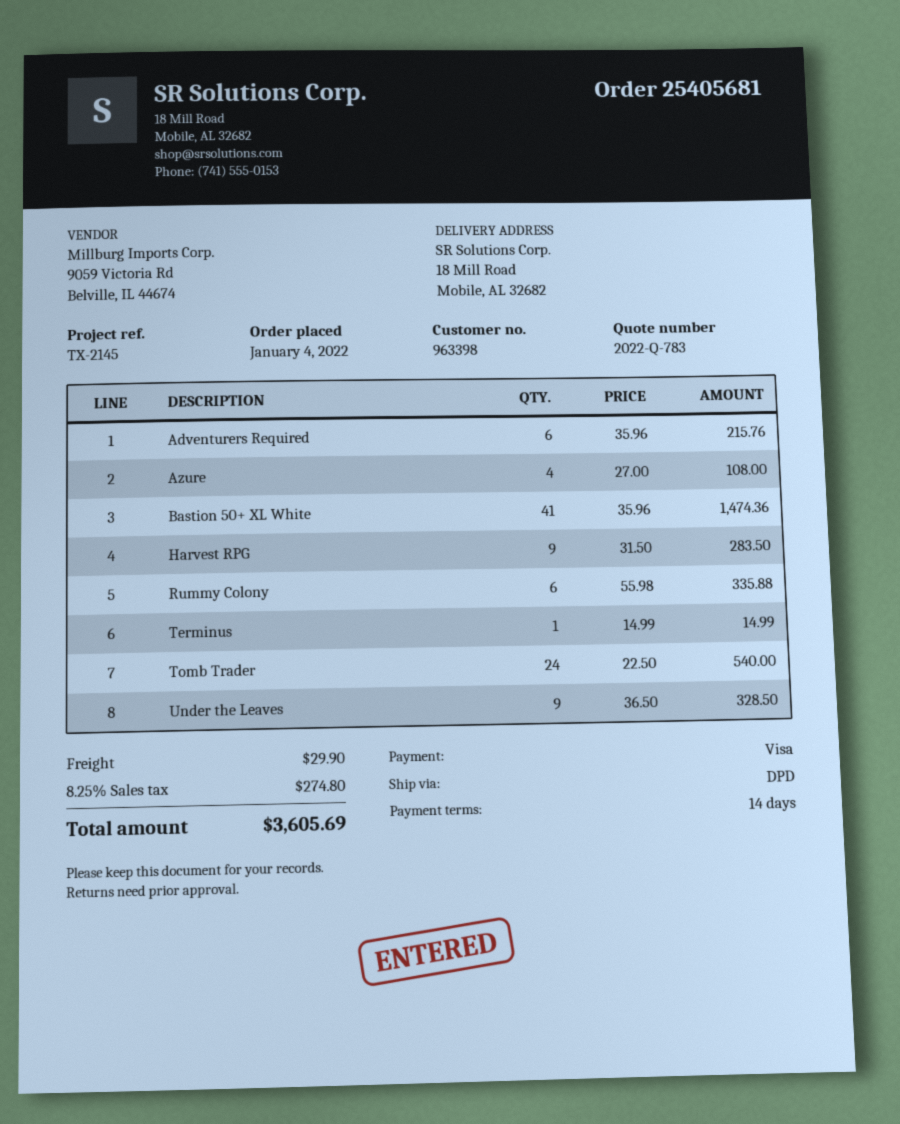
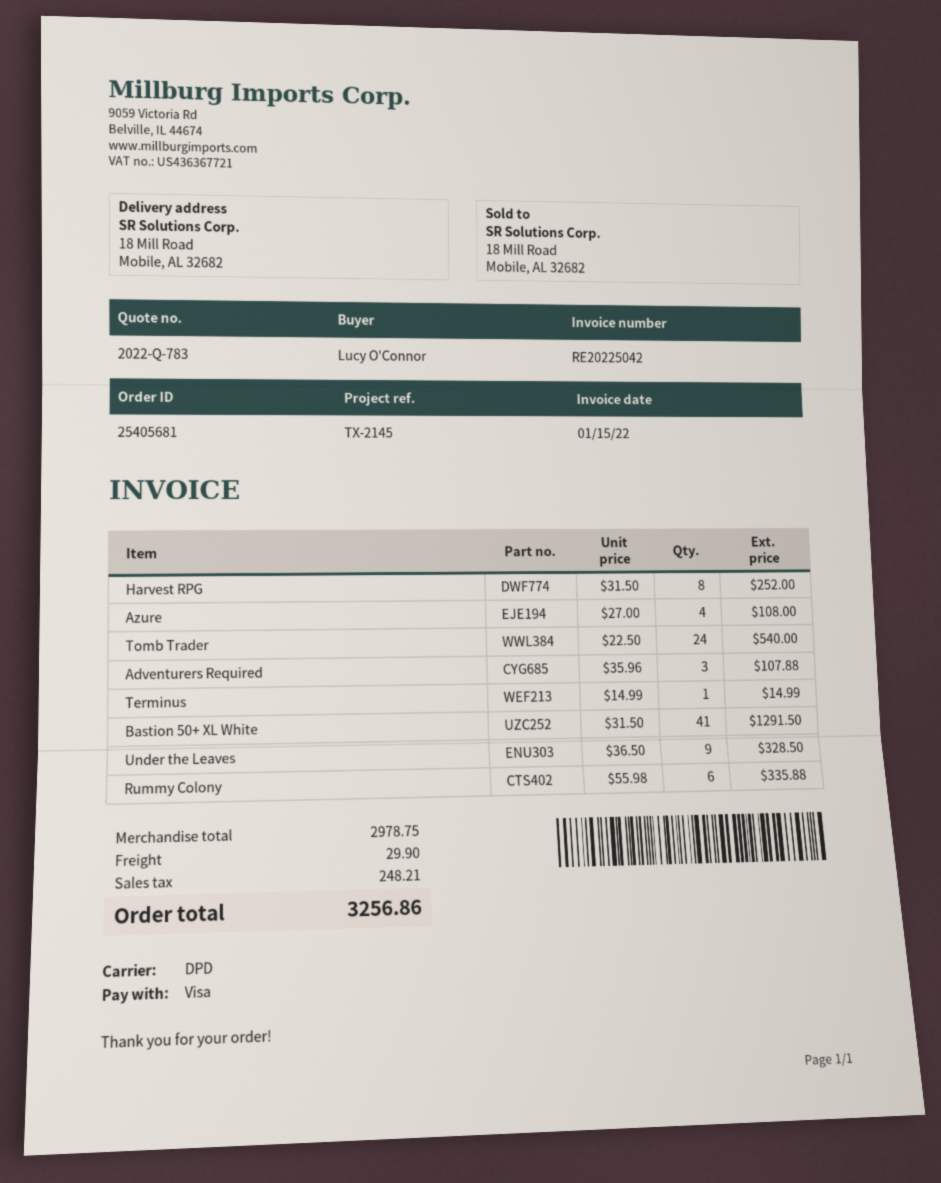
Adventurers Required: 6 x 35.96 = 215.76 -> 3 x 35.96 = 107.88
Bastion 50+ XL White: 41 x 35.96 = 1474.36 -> 41 x 31.50 = 1291.50
Harvest RPG: 9 x 31.50 = 283.50 -> 8 x 31.50 = 252.00
tax: 274.80 -> 248.21
total: 3605.69 -> 3256.86

